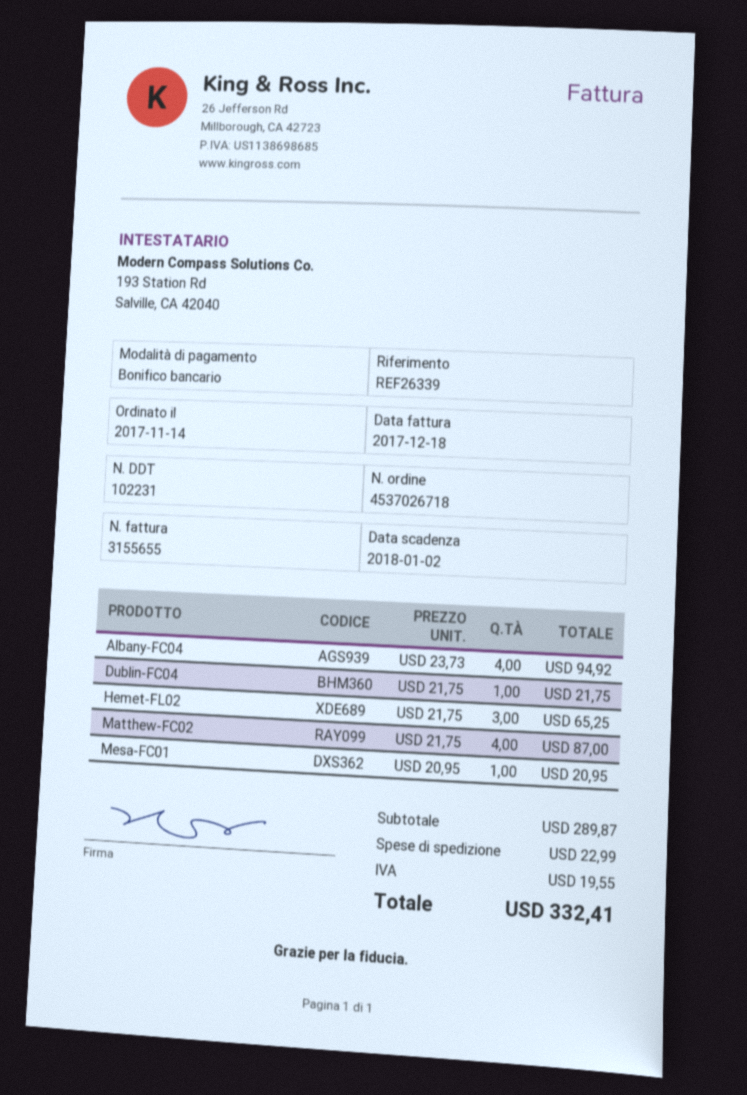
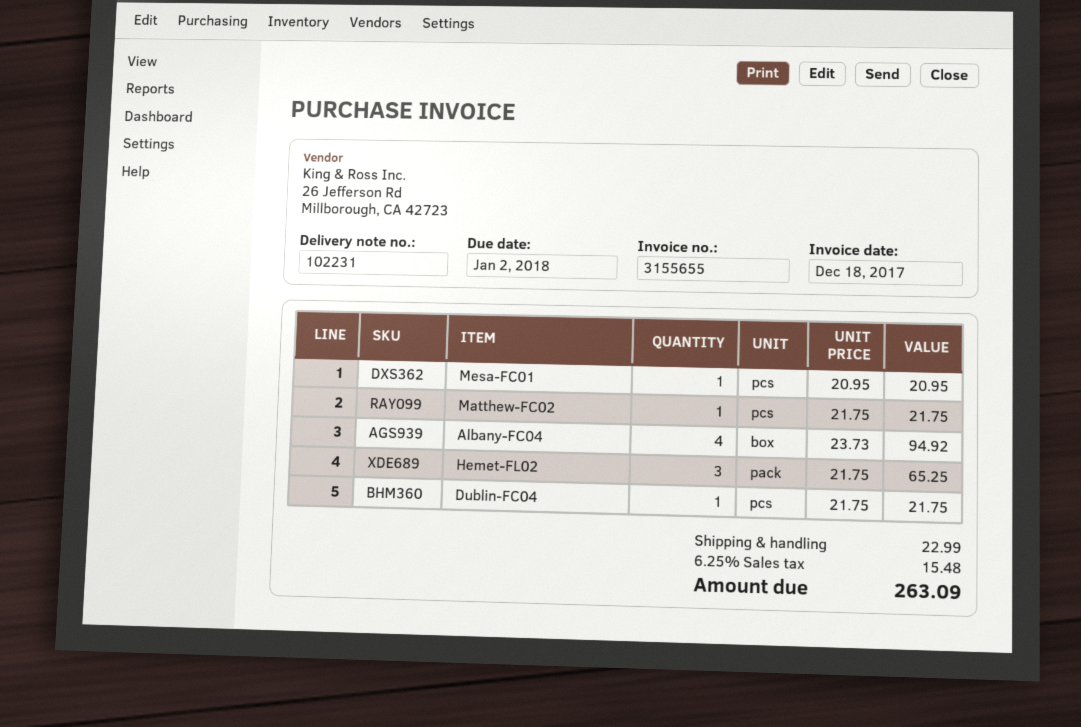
Matthew-FC02: 4 x 21.75 = 87.00 -> 1 x 21.75 = 21.75
tax: 19.55 -> 15.48
total: 332.41 -> 263.09

